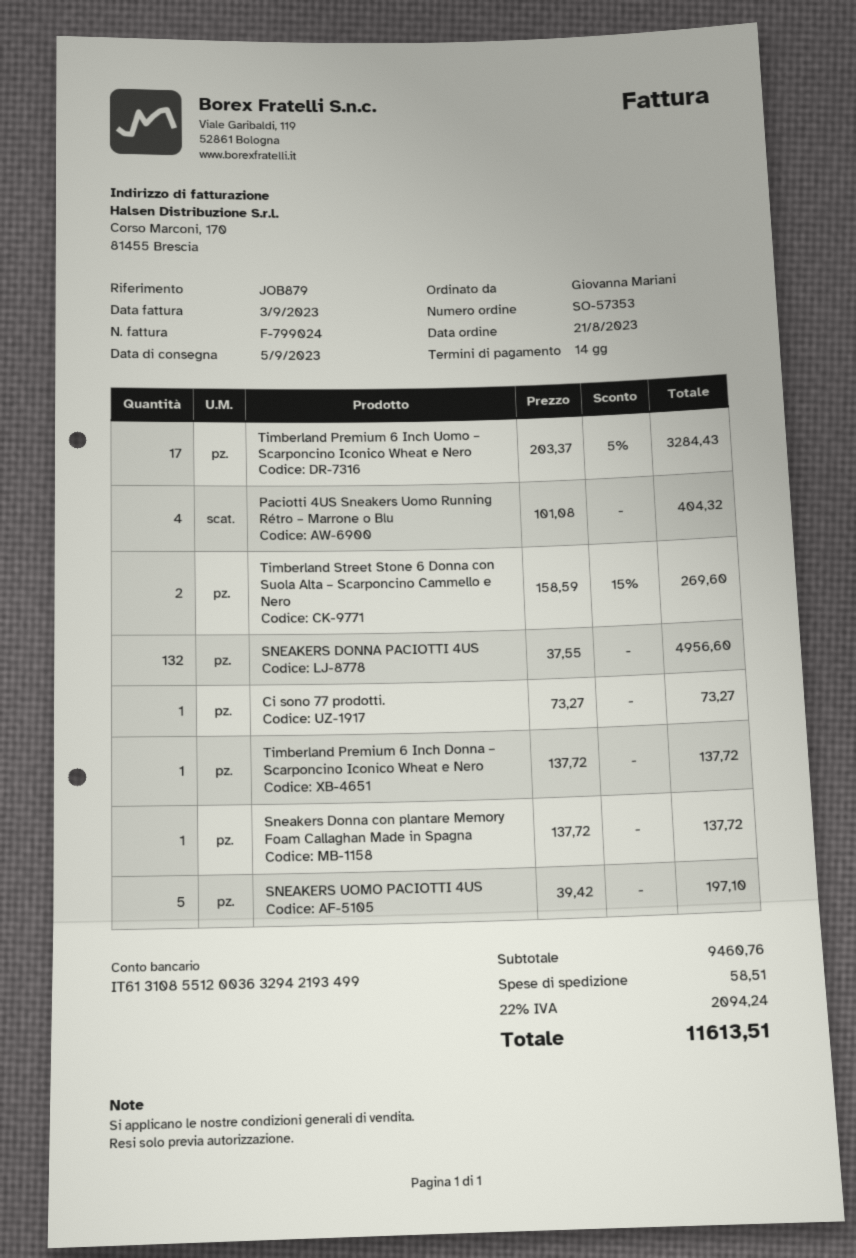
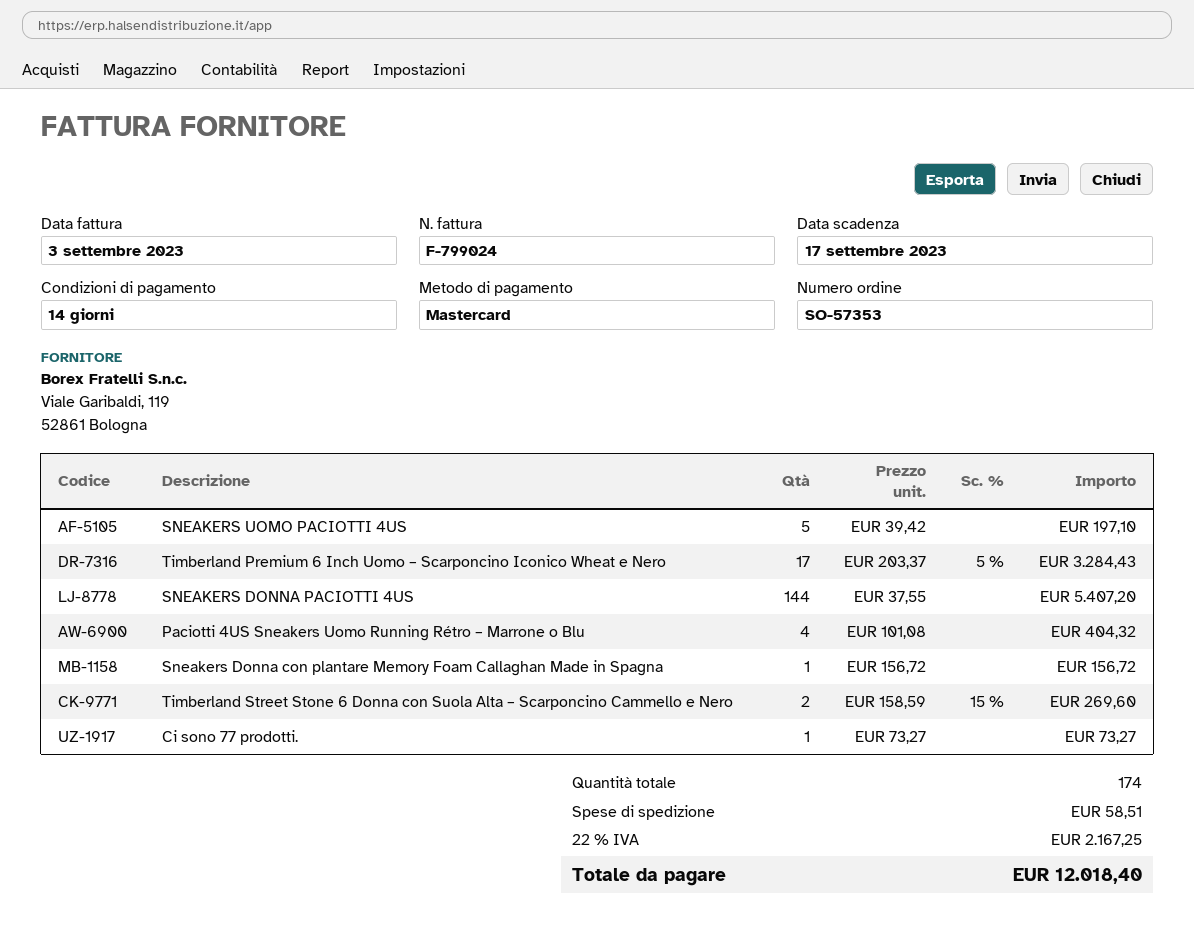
SNEAKERS DONNA PACIOTTI 4US: 132 x 37.55 = 4956.60 -> 144 x 37.55 = 5407.20
Timberland Premium 6 Inch Donna – Scarponcino Iconico Wheat e Nero: 1 x 137.72 = 137.72 -> none
Sneakers Donna con plantare Memory Foam Callaghan Made in Spagna: 1 x 137.72 = 137.72 -> 1 x 156.72 = 156.72
tax: 22% = 2094.24 -> 22% = 2167.25
total: 11613.51 -> 12018.40

